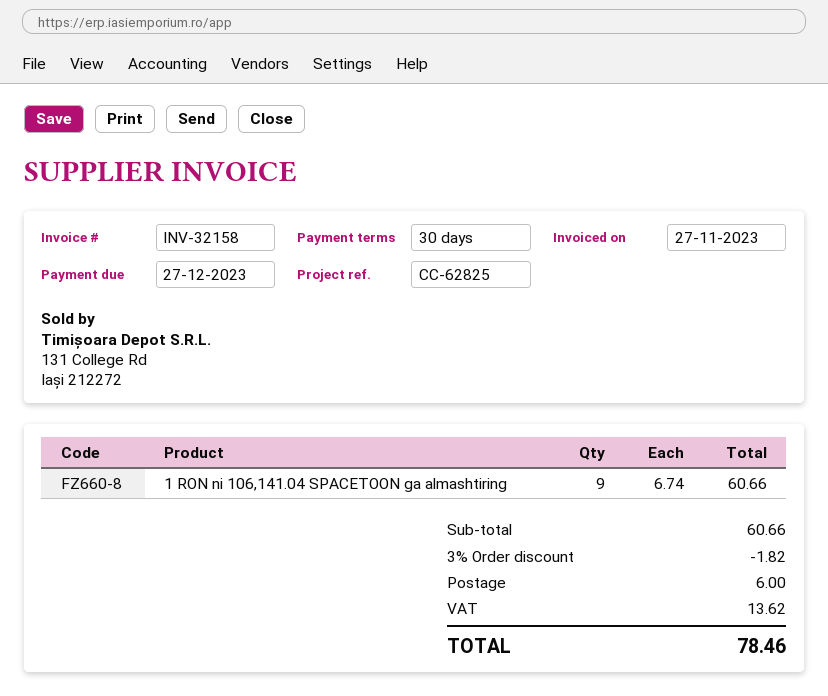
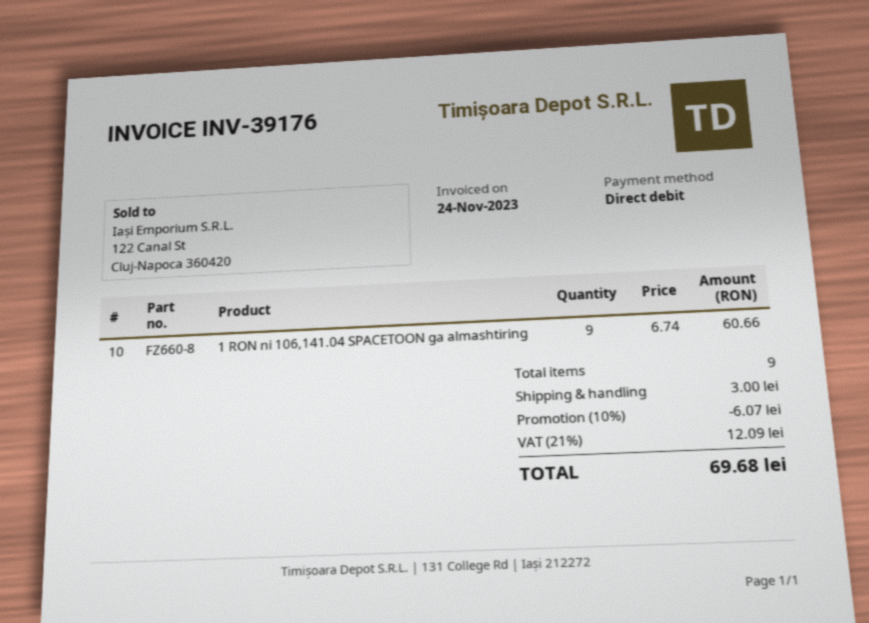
invoice number: INV-32158 -> INV-39176
invoice date: 2023-11-27 -> 2023-11-24
discount: 3% = 1.82 -> 10% = 6.07
shipping: 6.00 -> 3.00
tax: 13.62 -> 12.09
total: 78.46 -> 69.68

